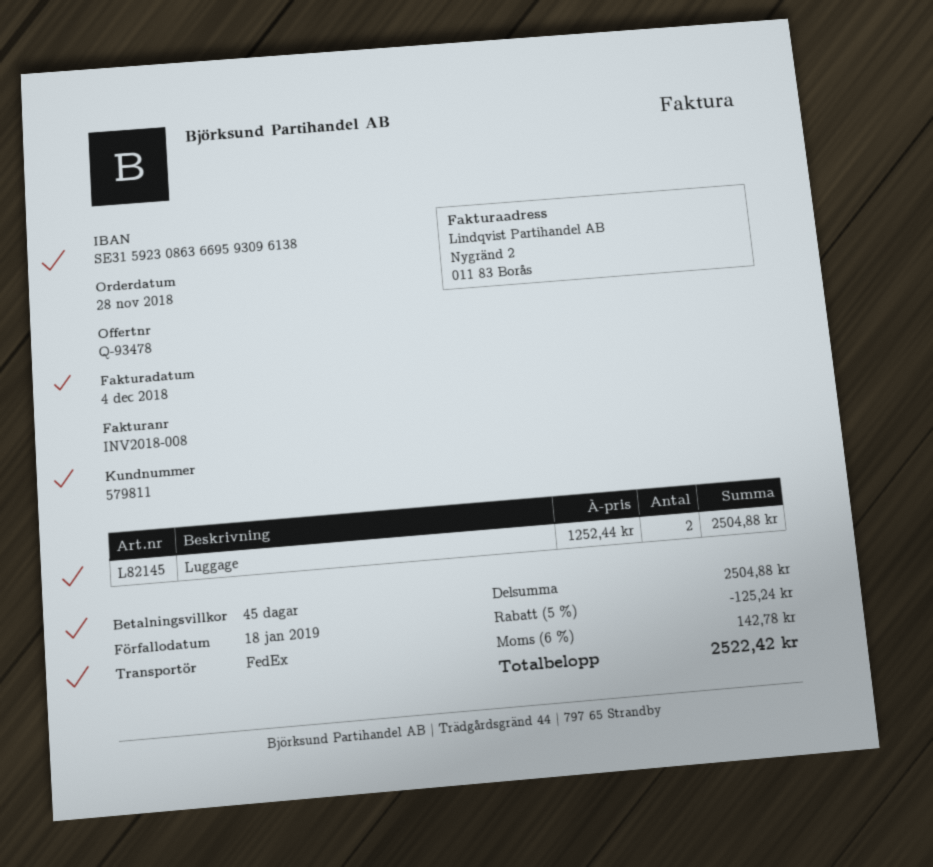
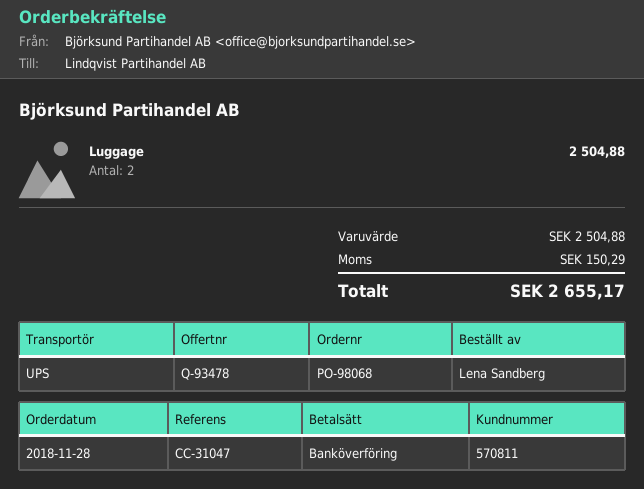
customer number: 579811 -> 570811
shipping method: FedEx -> UPS
discount: 5% = 125.24 -> none
tax: 142.78 -> 150.29
total: 2522.42 -> 2655.17

